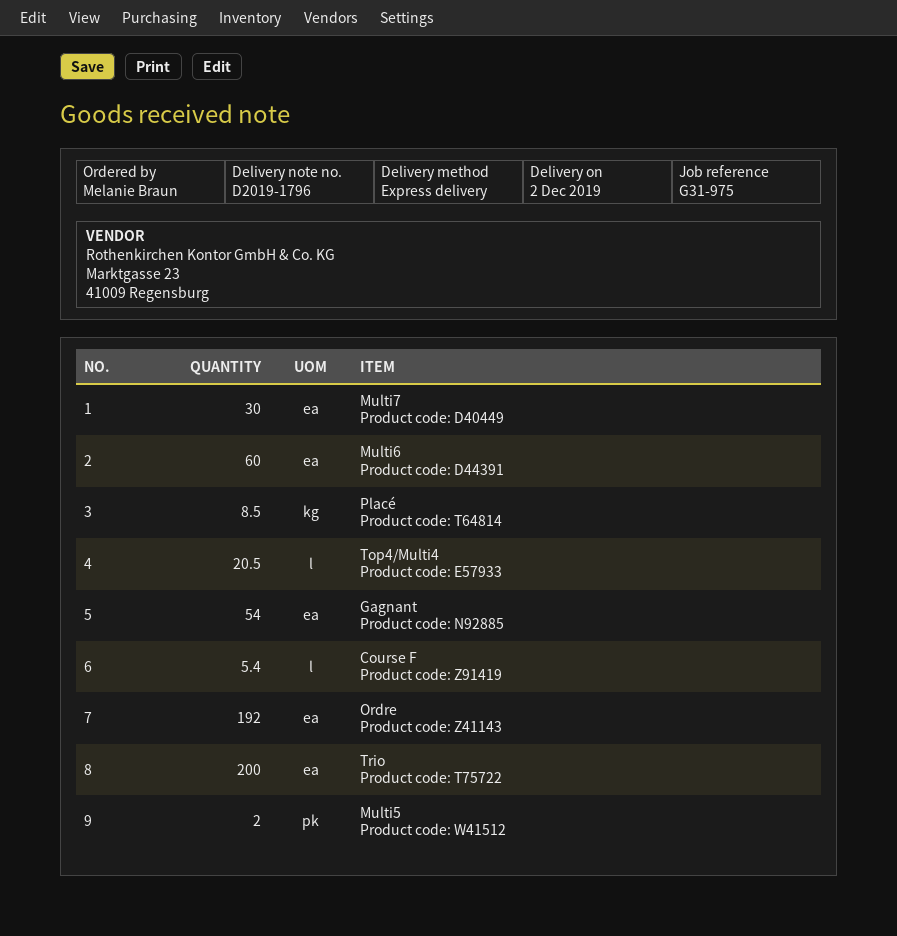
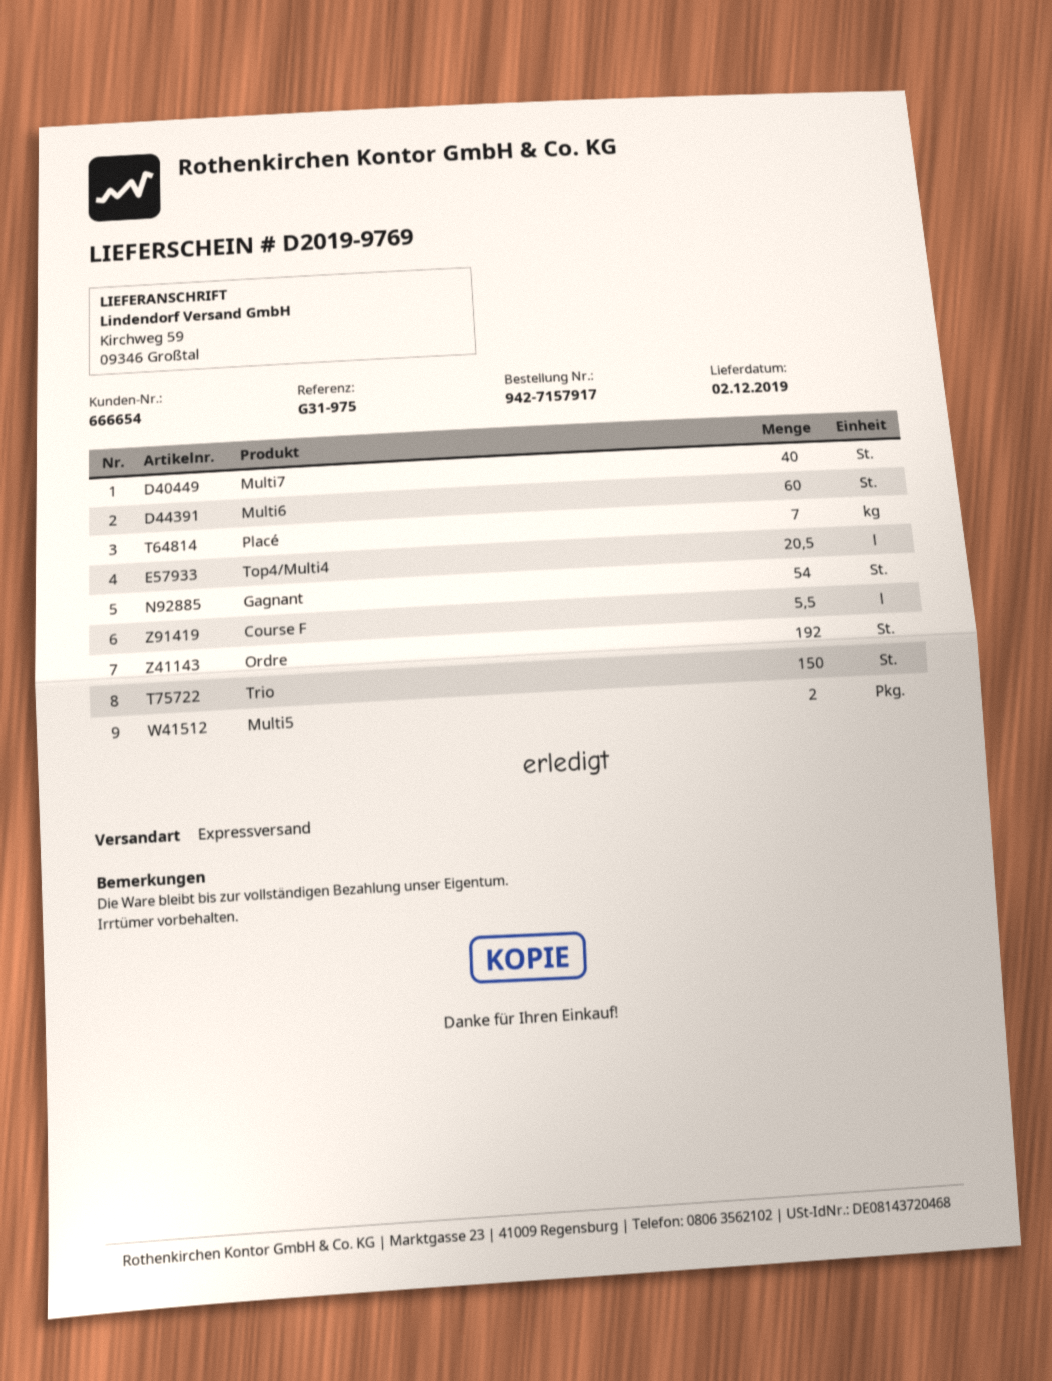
delivery note number: D2019-1796 -> D2019-9769
Multi7: 30 -> 40
Placé: 8.5 -> 7
Course F: 5.4 -> 5.5
Trio: 200 -> 150

